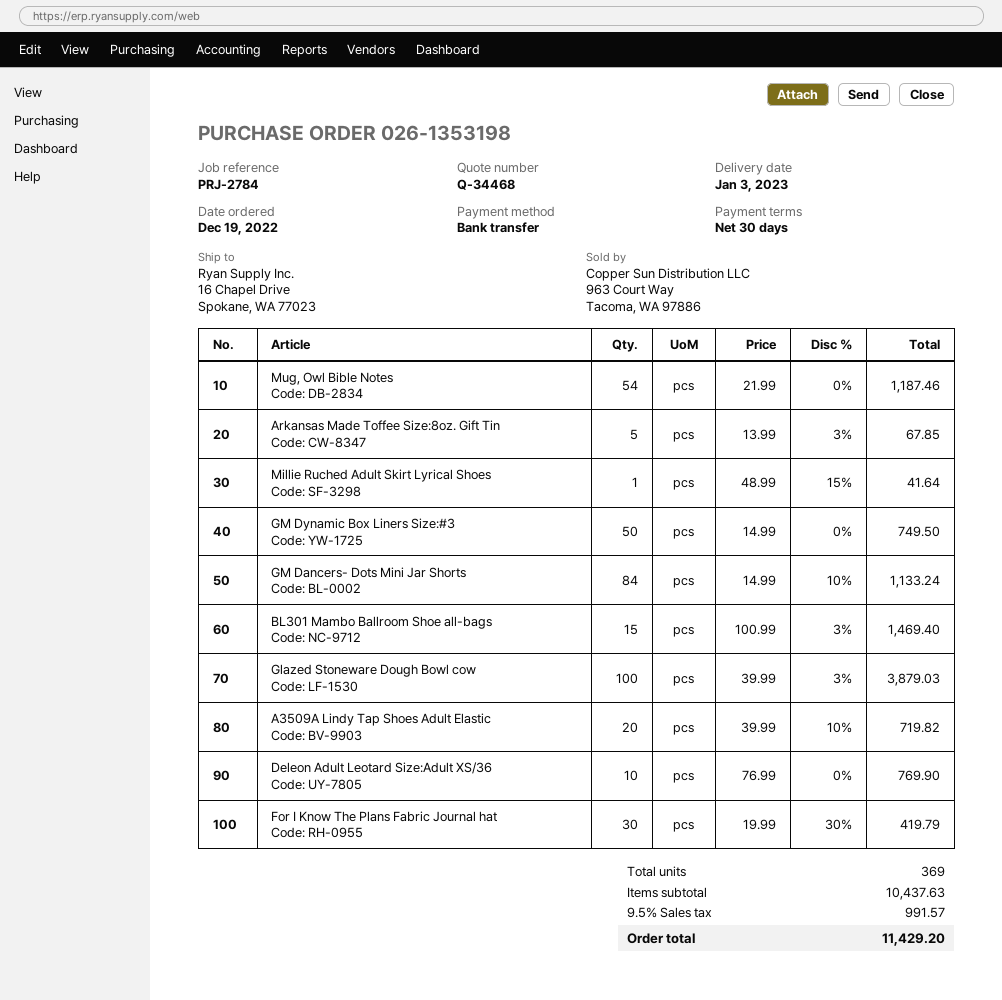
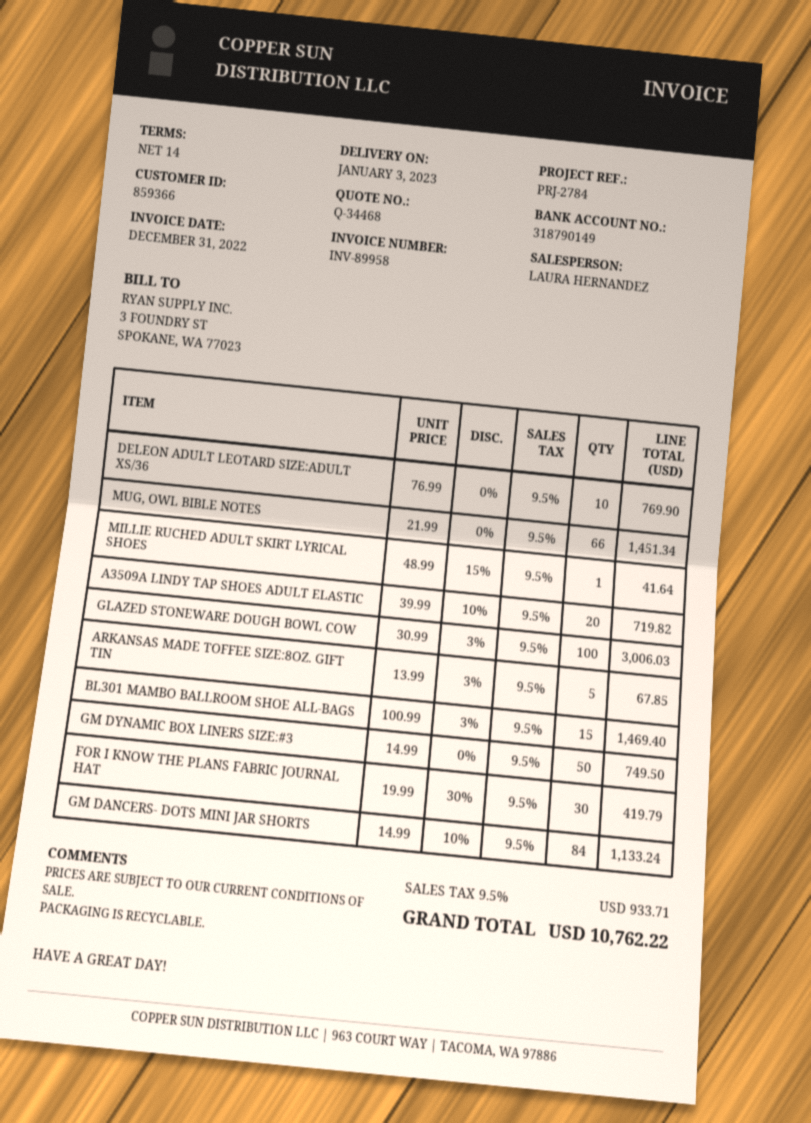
payment terms: 30 days -> 14 days
Mug, Owl Bible Notes: 54 x 21.99 = 1187.46 -> 66 x 21.99 = 1451.34
Glazed Stoneware Dough Bowl cow: 100 x 39.99 - 3% = 3879.03 -> 100 x 30.99 - 3% = 3006.03
tax: 9.5% = 991.57 -> 9.5% = 933.71
total: 11429.20 -> 10762.22

